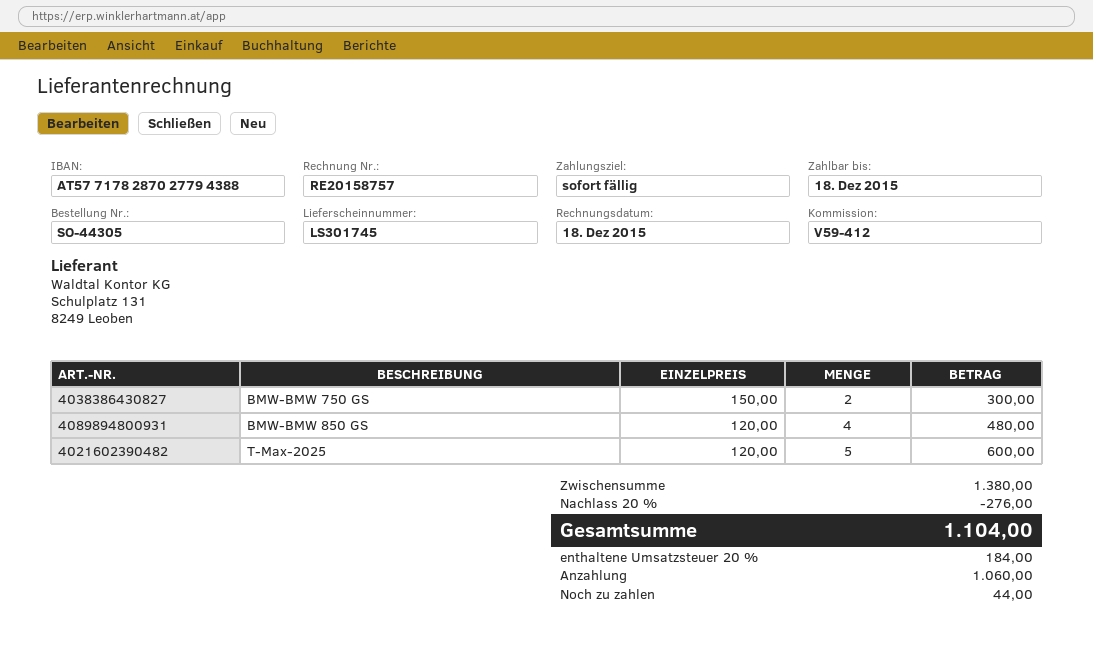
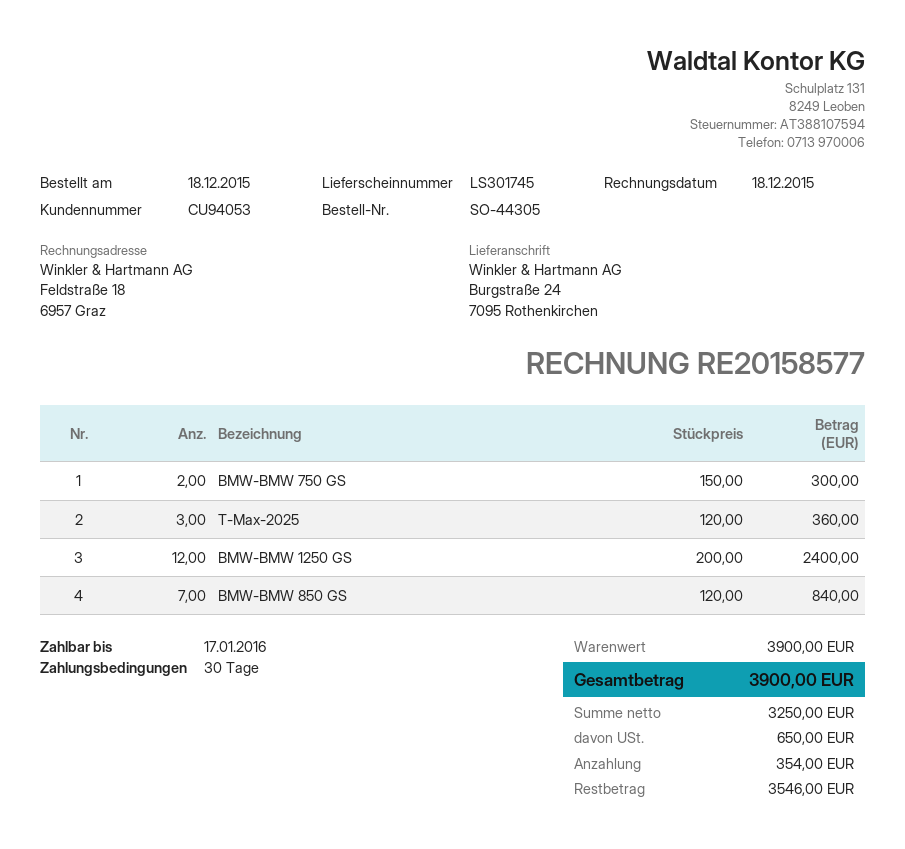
invoice number: RE20158757 -> RE20158577
payment terms: on receipt -> 30 days
due date: 2015-12-18 -> 2016-01-17
BMW-BMW 850 GS: 4 x 120.00 = 480.00 -> 7 x 120.00 = 840.00
T-Max-2025: 5 x 120.00 = 600.00 -> 3 x 120.00 = 360.00
BMW-BMW 1250 GS: none -> 12 x 200.00 = 2400.00
subtotal: 1380.00 -> 3900.00
discount: 20% = 276.00 -> none
tax: 184.00 -> 650.00
total: 1104.00 -> 3900.00
deposit: 1060.00 -> 354.00
balance: 44.00 -> 3546.00

